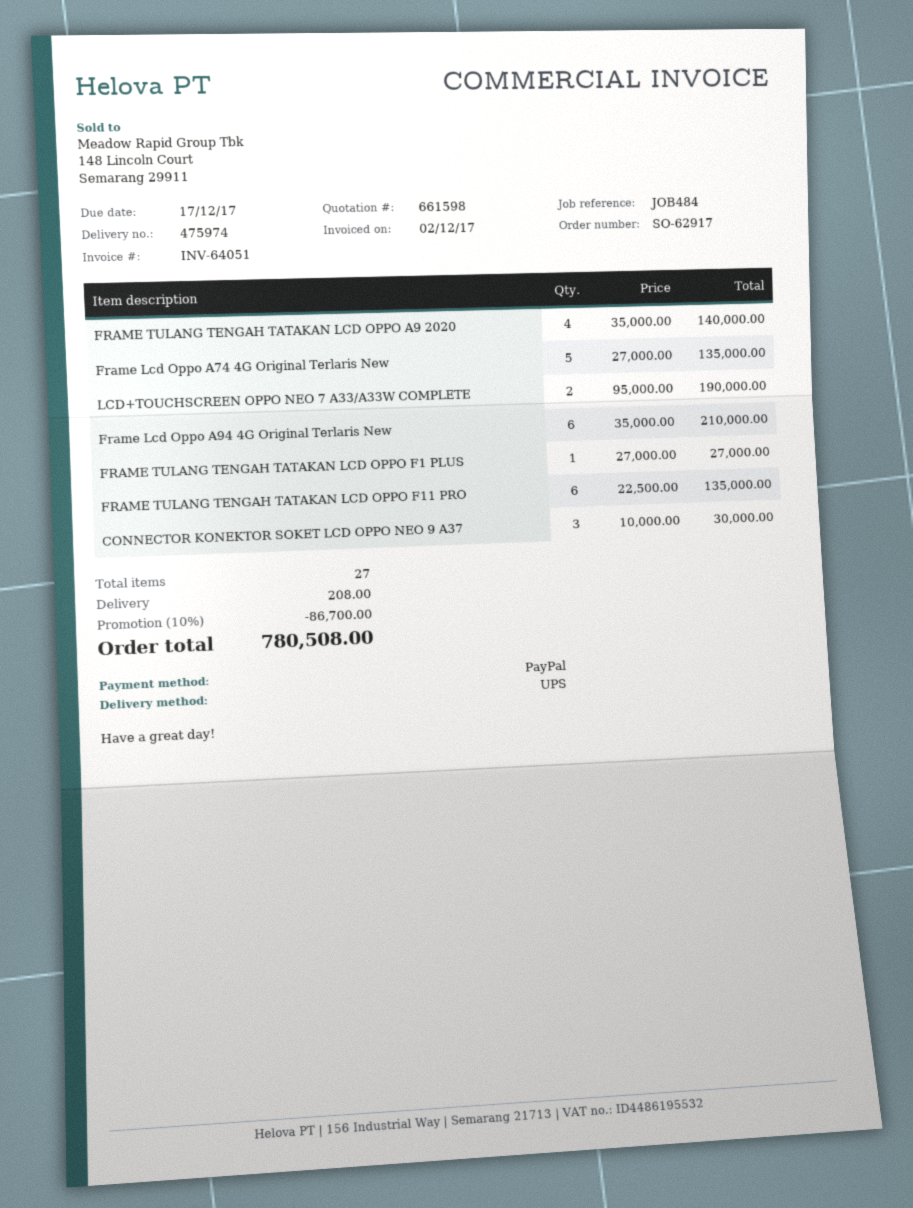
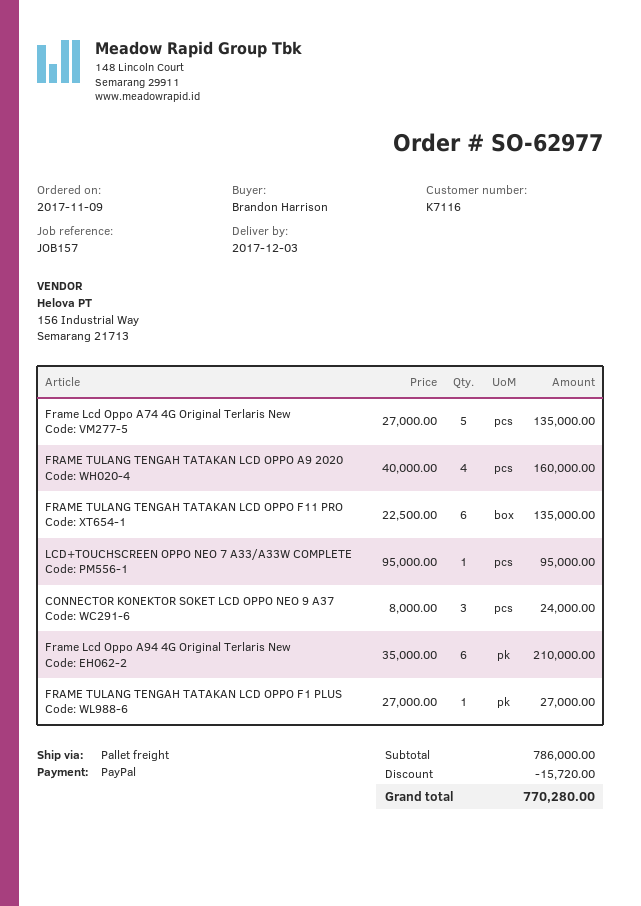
order number: SO-62917 -> SO-62977
reference: JOB484 -> JOB157
shipping method: UPS -> pallet freight
FRAME TULANG TENGAH TATAKAN LCD OPPO A9 2020: 4 x 35000.00 = 140000.00 -> 4 x 40000.00 = 160000.00
LCD+TOUCHSCREEN OPPO NEO 7 A33/A33W COMPLETE: 2 x 95000.00 = 190000.00 -> 1 x 95000.00 = 95000.00
CONNECTOR KONEKTOR SOKET LCD OPPO NEO 9 A37: 3 x 10000.00 = 30000.00 -> 3 x 8000.00 = 24000.00
discount: 86700.00 -> 15720.00
shipping: 208.00 -> none
total: 780508.00 -> 770280.00

